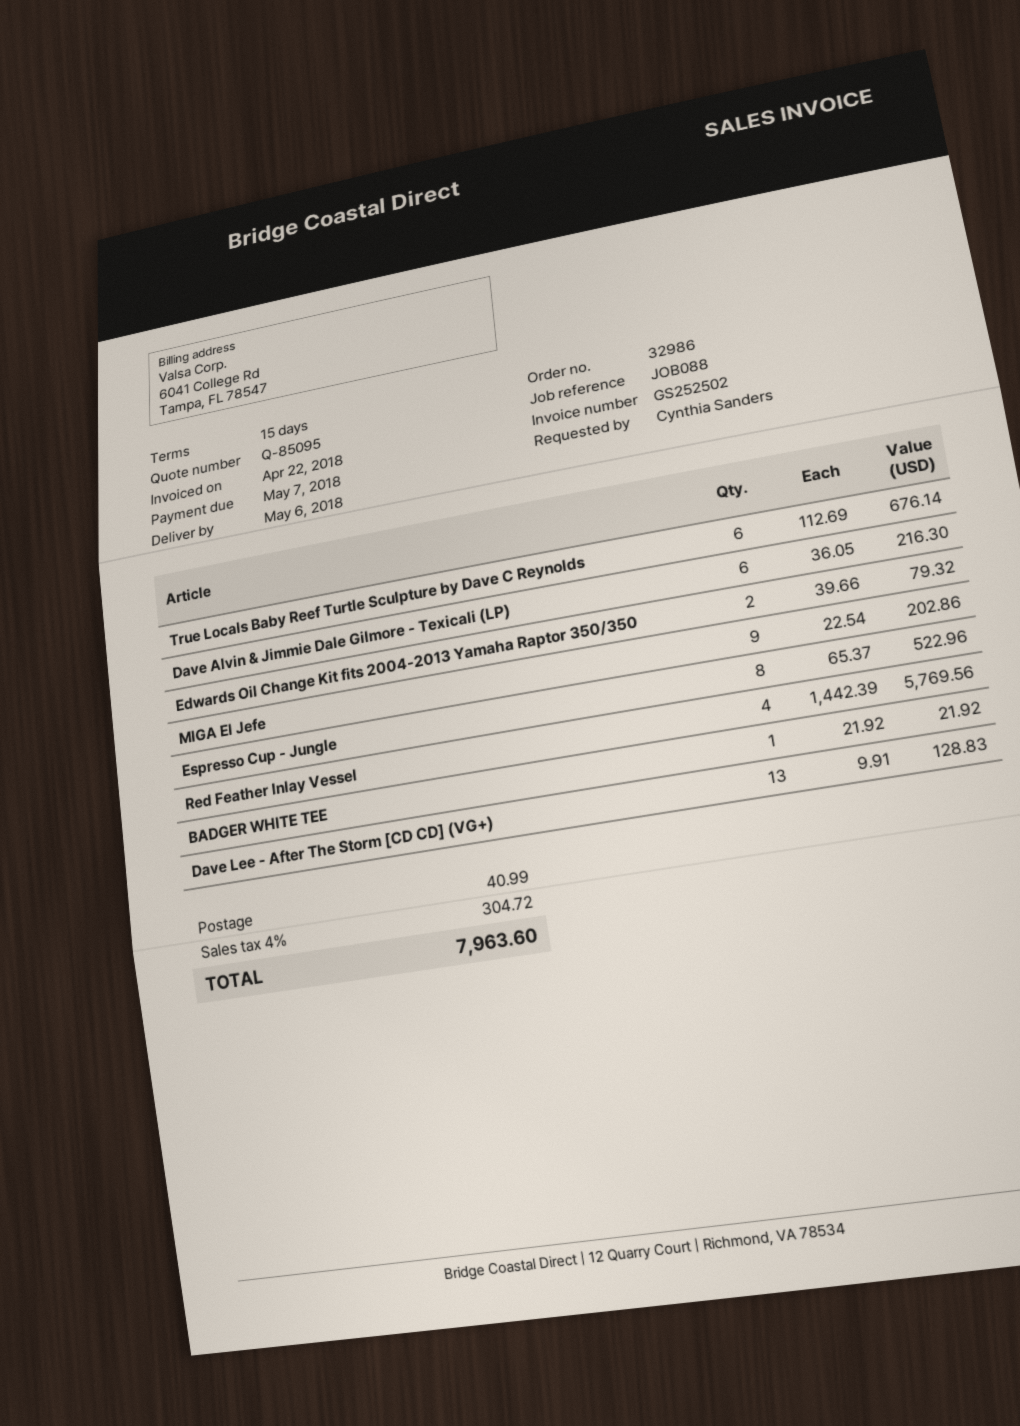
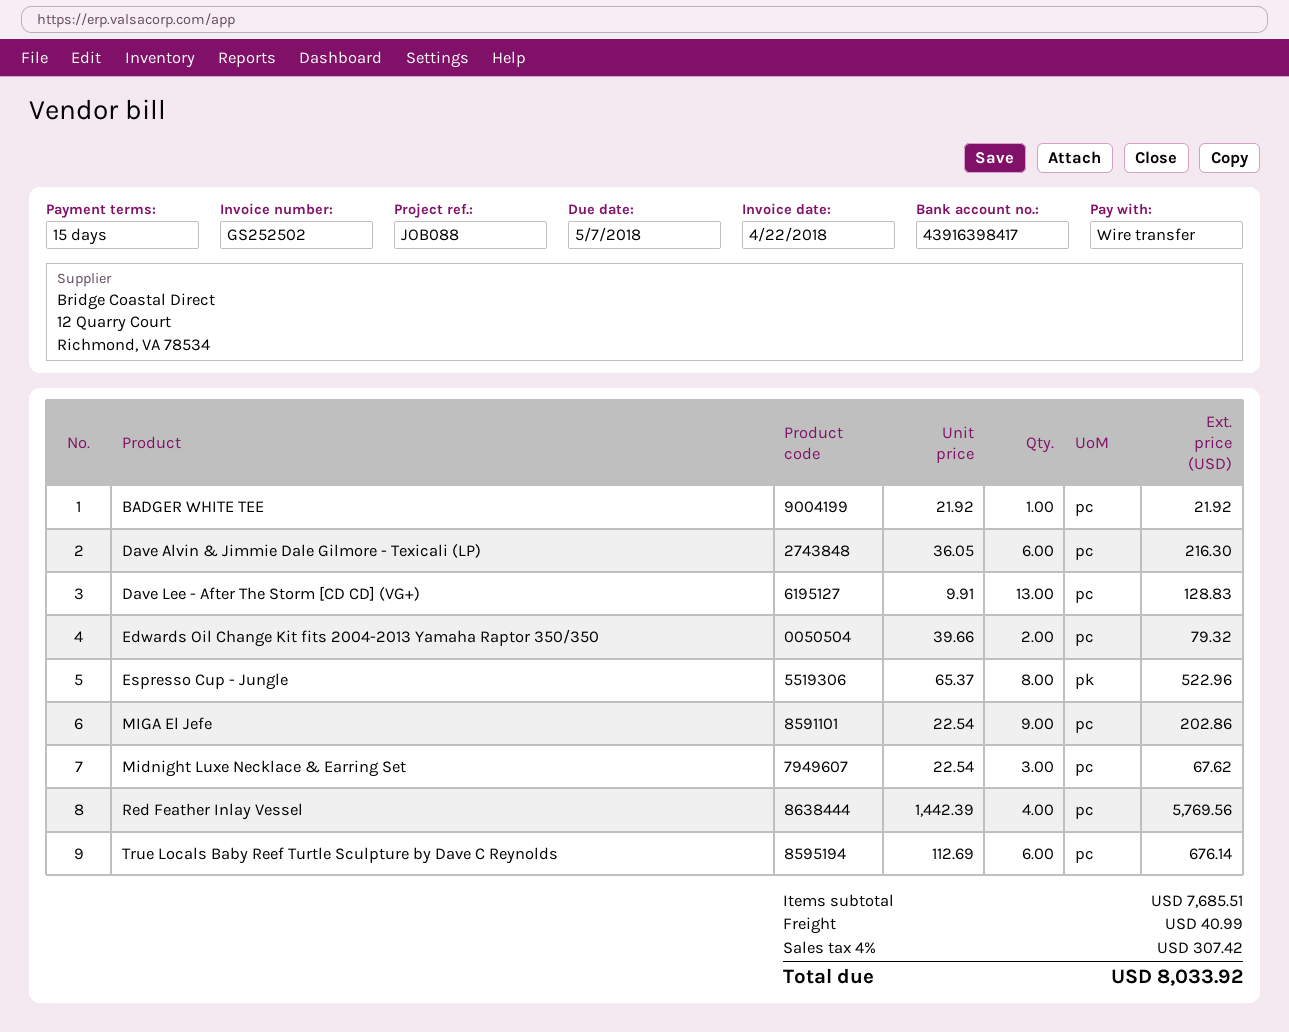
Midnight Luxe Necklace & Earring Set: none -> 3 x 22.54 = 67.62
tax: 4% = 304.72 -> 4% = 307.42
total: 7963.60 -> 8033.92

